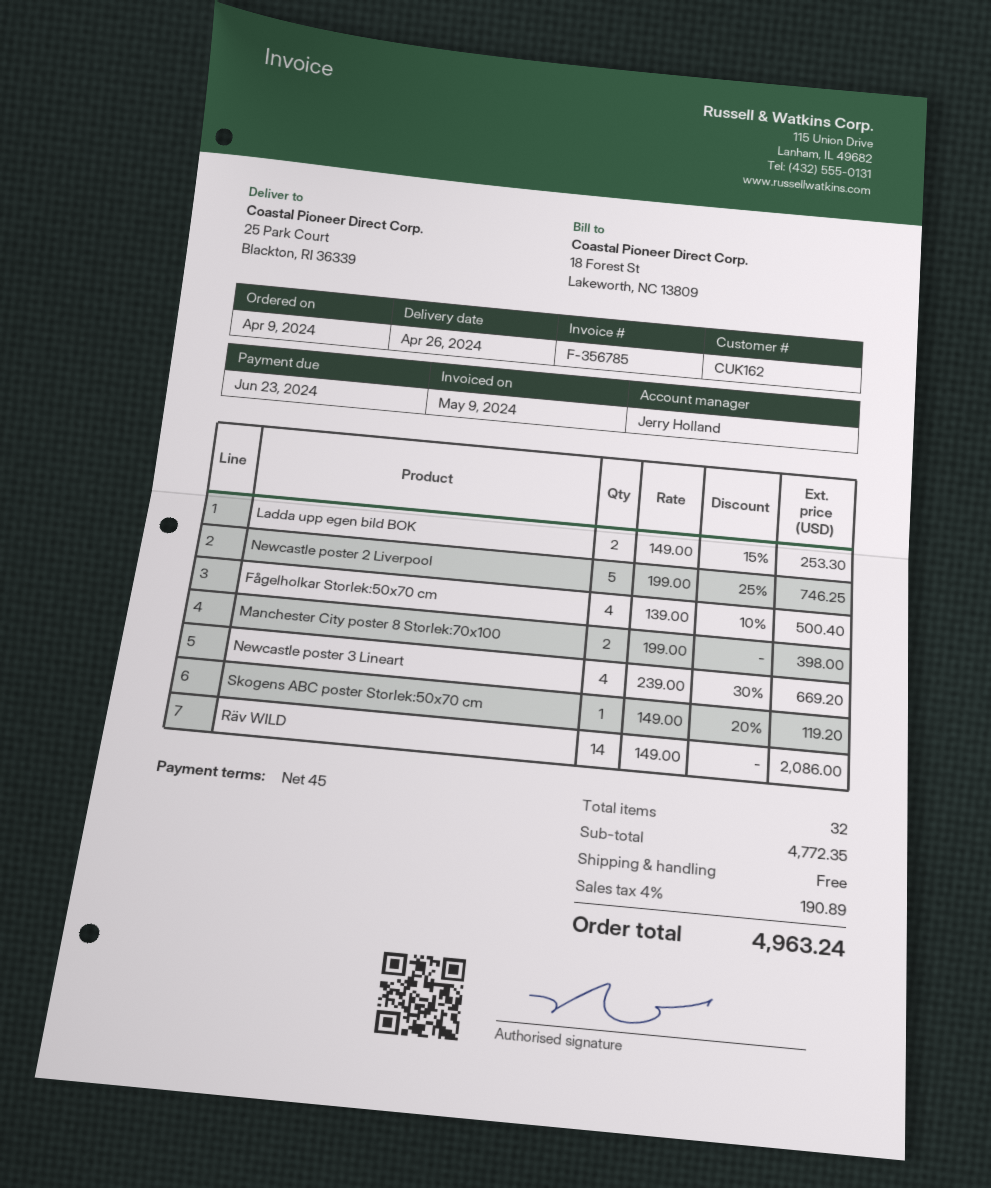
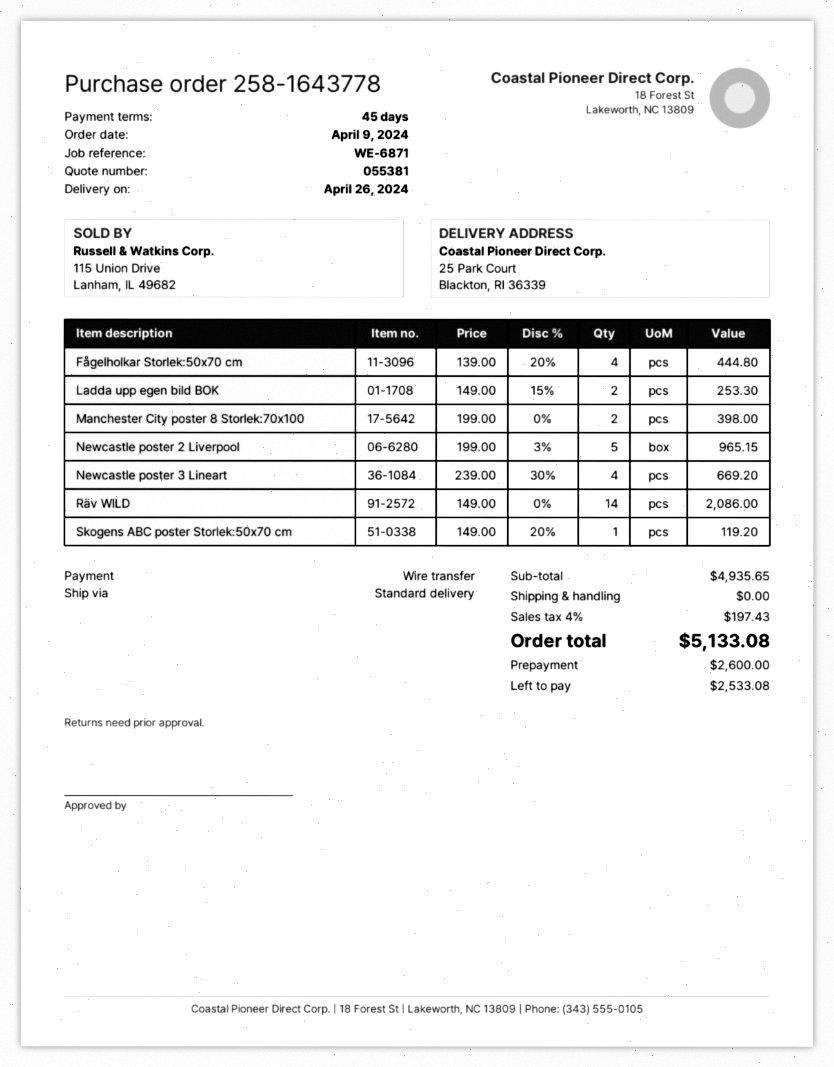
Newcastle poster 2 Liverpool: 5 x 199.00 - 25% = 746.25 -> 5 x 199.00 - 3% = 965.15
Fågelholkar Storlek:50x70 cm: 4 x 139.00 - 10% = 500.40 -> 4 x 139.00 - 20% = 444.80
subtotal: 4772.35 -> 4935.65
tax: 4% = 190.89 -> 4% = 197.43
total: 4963.24 -> 5133.08

